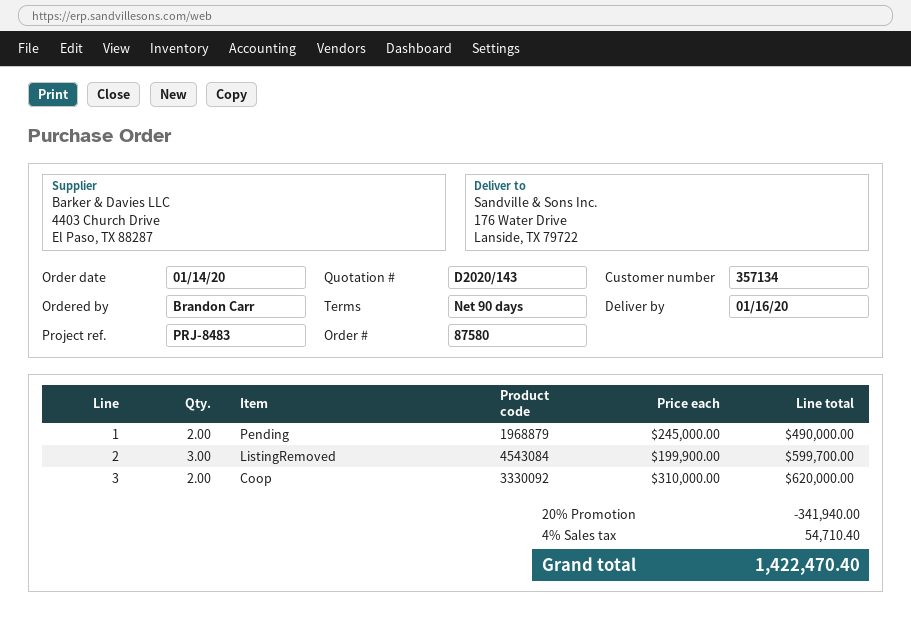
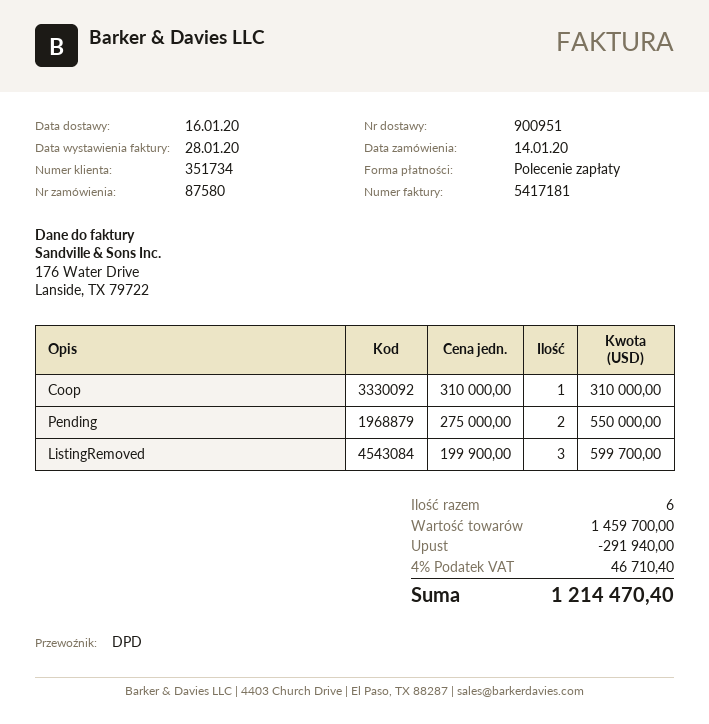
customer number: 357134 -> 351734
Pending: 2 x 245000.00 = 490000.00 -> 2 x 275000.00 = 550000.00
Coop: 2 x 310000.00 = 620000.00 -> 1 x 310000.00 = 310000.00
discount: 341940.00 -> 291940.00
tax: 4% = 54710.40 -> 4% = 46710.40
total: 1422470.40 -> 1214470.40

